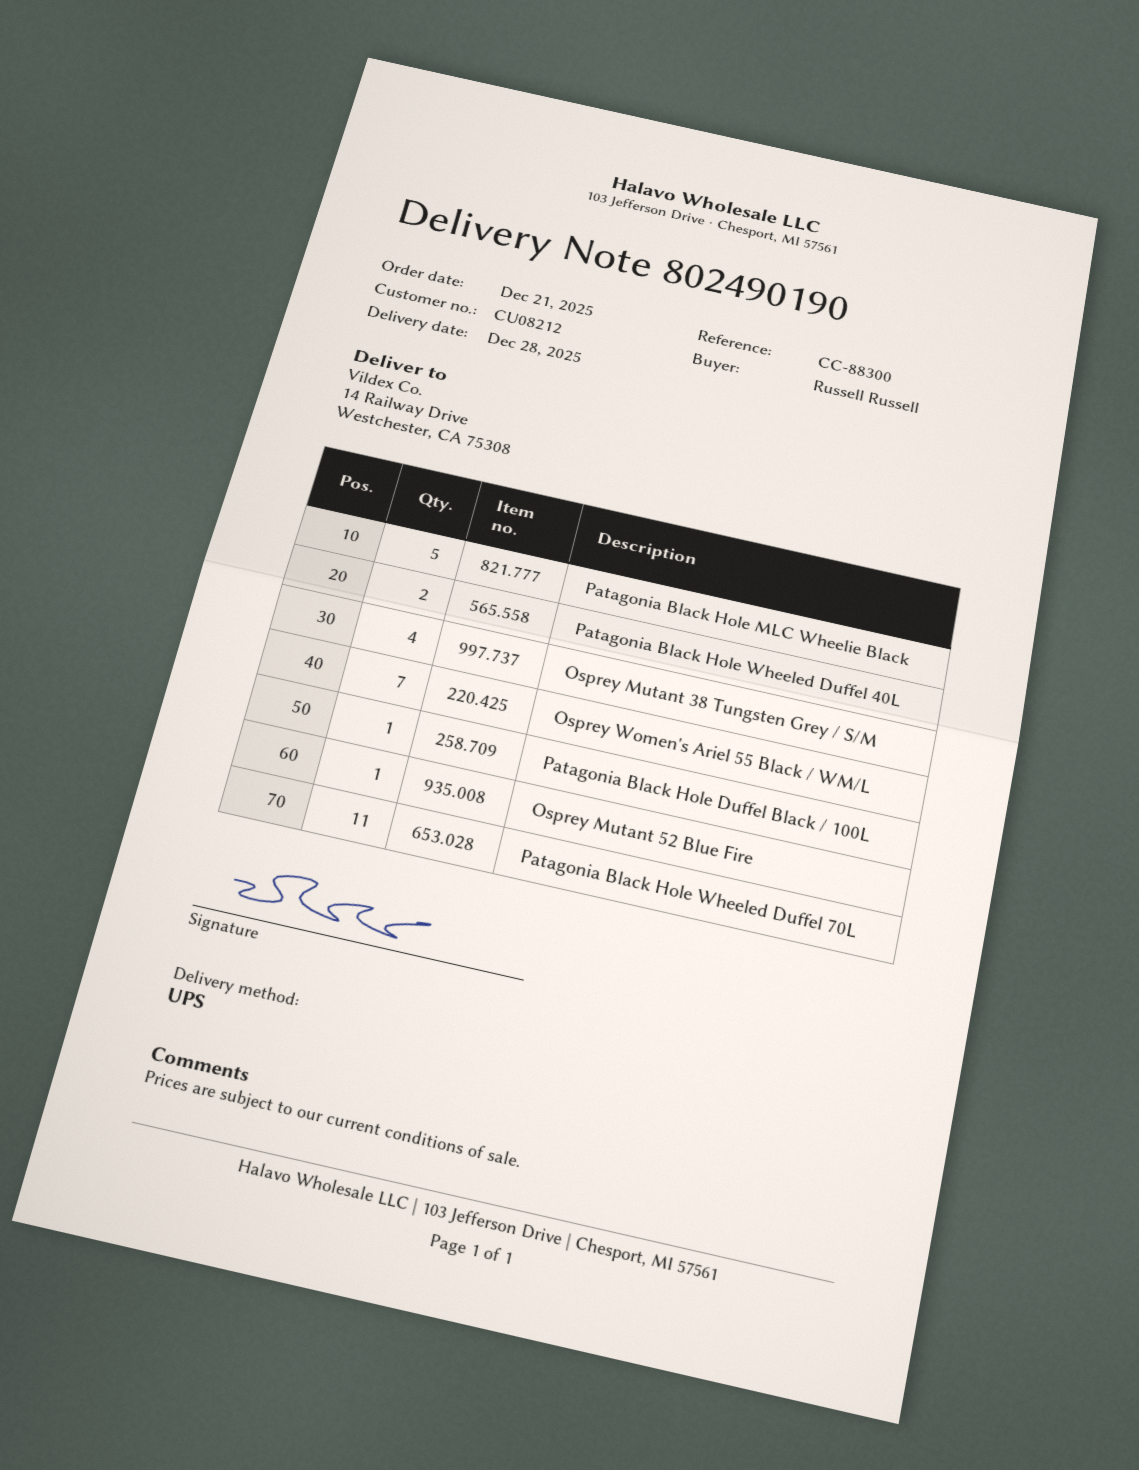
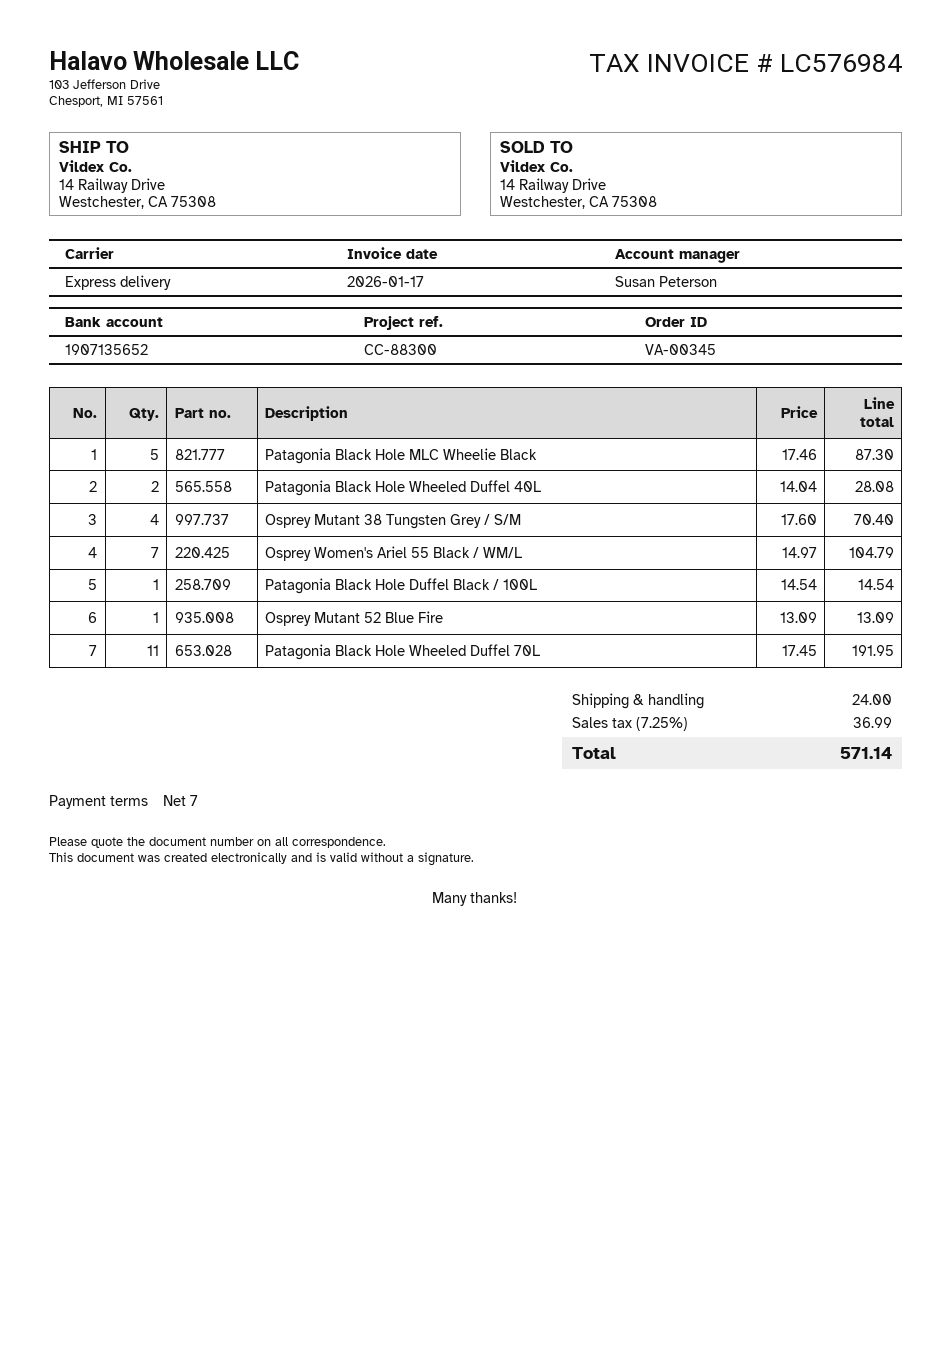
shipping method: UPS -> express

